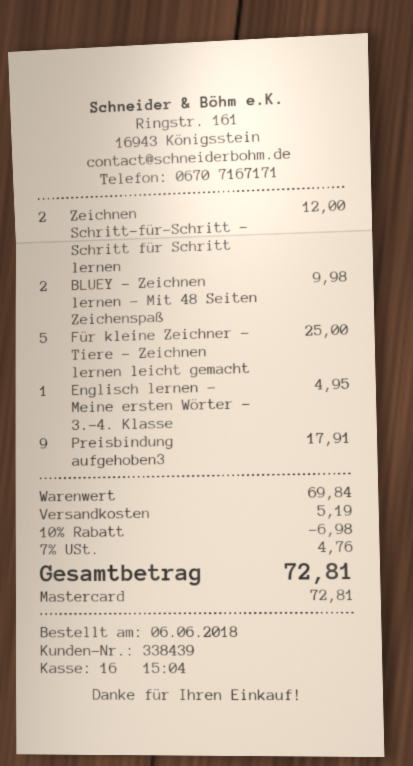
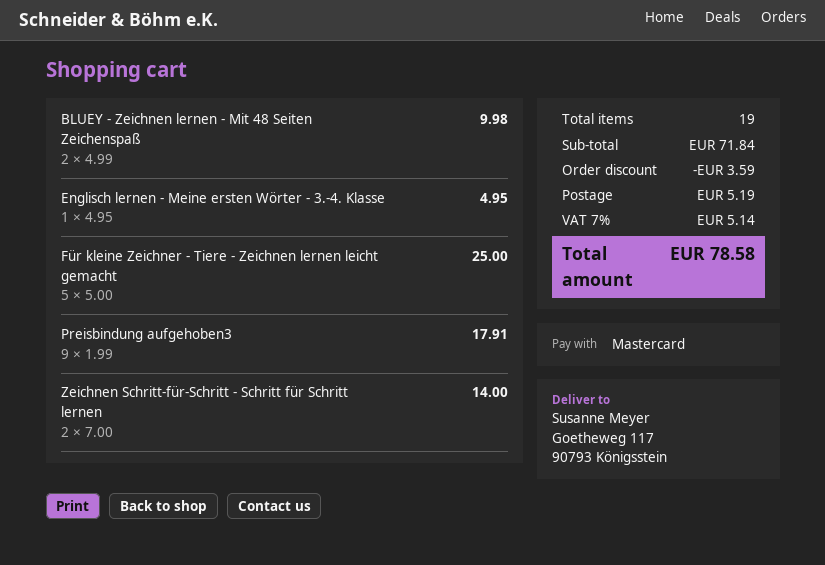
Zeichnen Schritt-für-Schritt - Schritt für Schritt lernen: 2 for 12.00 -> 2 for 14.00
subtotal: 69.84 -> 71.84
discount: 6.98 -> 3.59
tax: 7% = 4.76 -> 7% = 5.14
total: 72.81 -> 78.58

